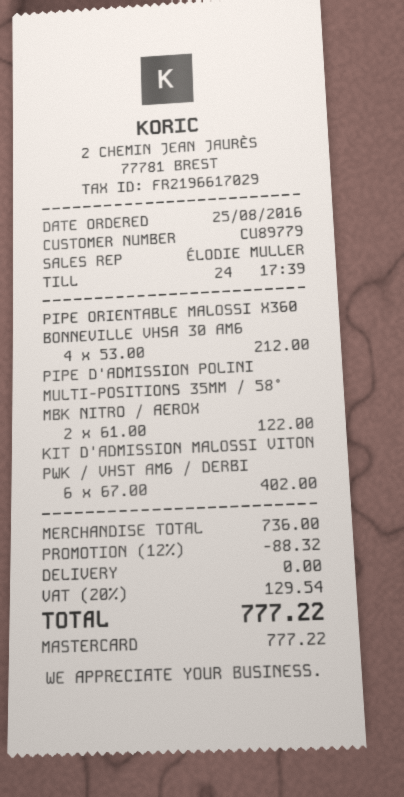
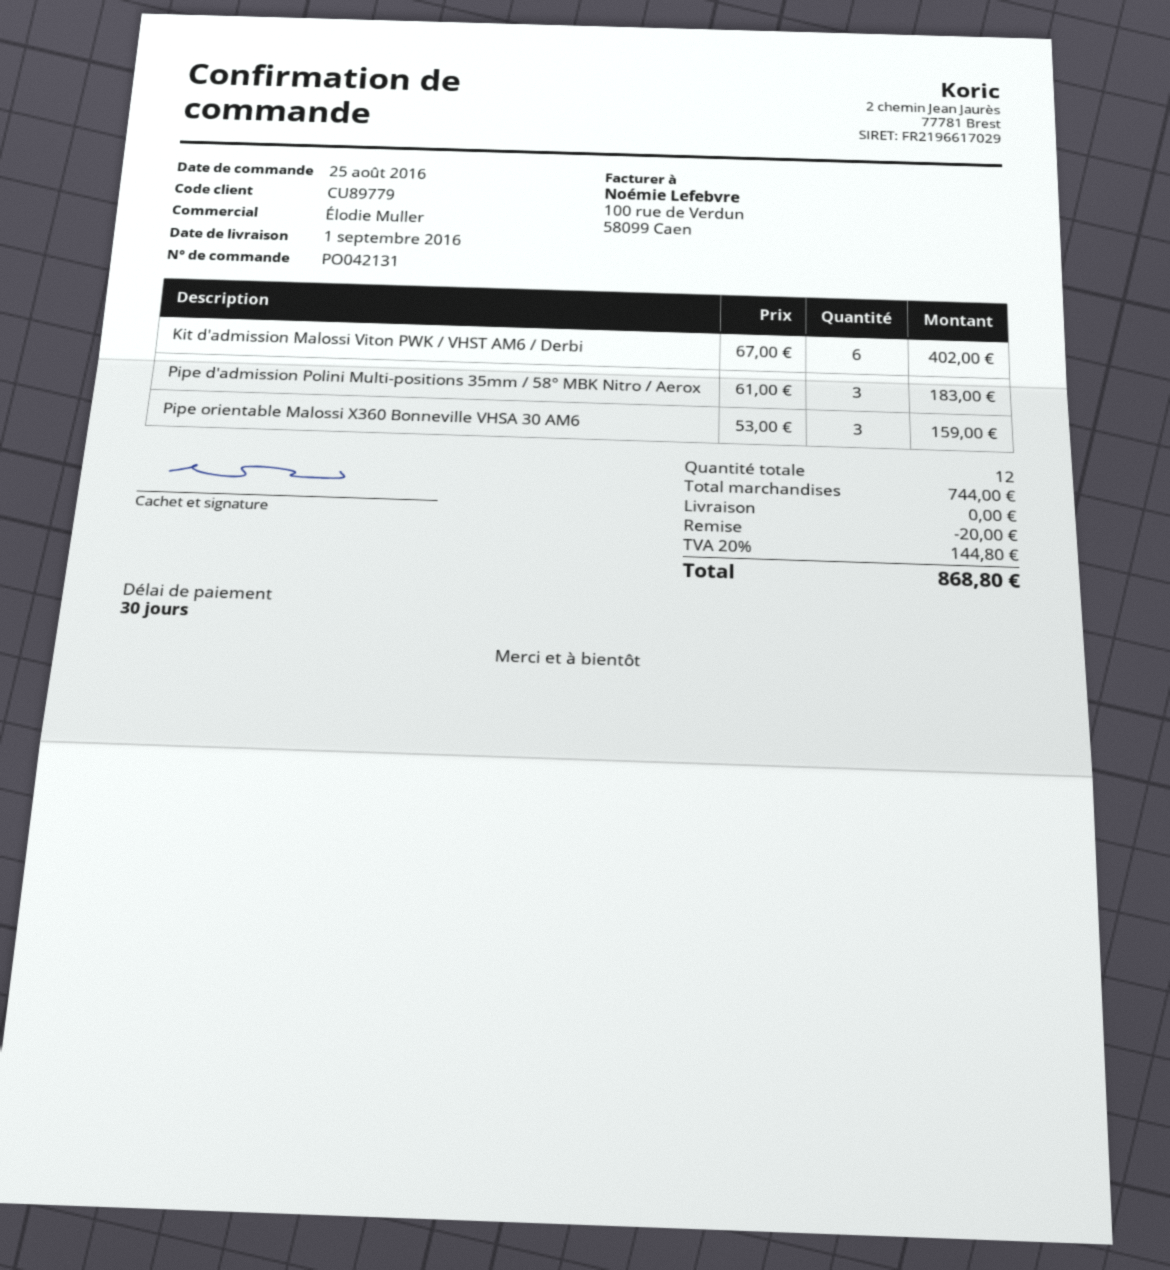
PIPE ORIENTABLE MALOSSI X360 BONNEVILLE VHSA 30 AM6: 4 x 53.00 = 212.00 -> 3 x 53.00 = 159.00
PIPE D'ADMISSION POLINI MULTI-POSITIONS 35MM / 58° MBK NITRO / AEROX: 2 x 61.00 = 122.00 -> 3 x 61.00 = 183.00
subtotal: 736.00 -> 744.00
discount: 88.32 -> 20.00
tax: 20% = 129.54 -> 20% = 144.80
total: 777.22 -> 868.80

